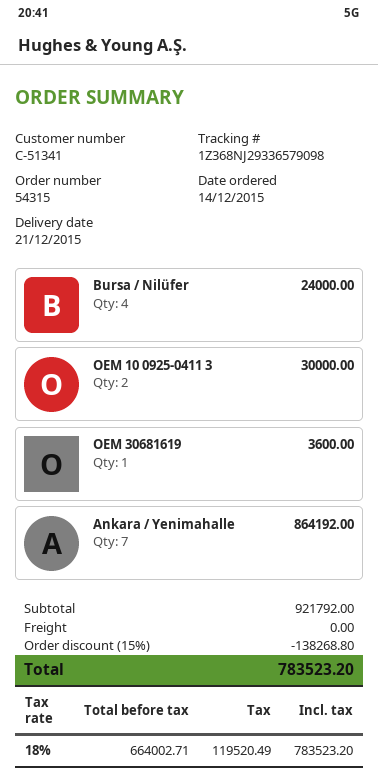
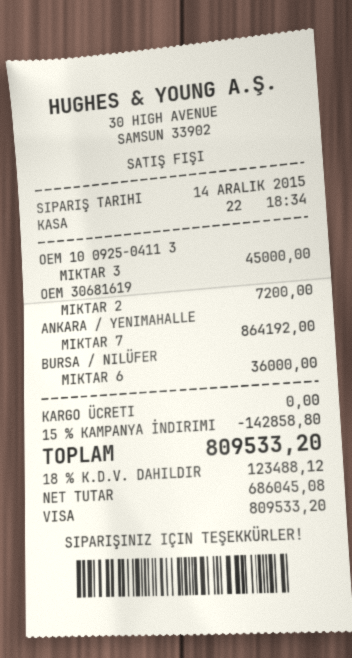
Bursa / Nilüfer: 4 for 24000.00 -> 6 for 36000.00
OEM 10 0925-0411 3: 2 for 30000.00 -> 3 for 45000.00
OEM 30681619: 1 for 3600.00 -> 2 for 7200.00
discount: 15% = 138268.80 -> 15% = 142858.80
net: 664002.71 -> 686045.08
tax: 18% = 119520.49 -> 18% = 123488.12
total: 783523.20 -> 809533.20

